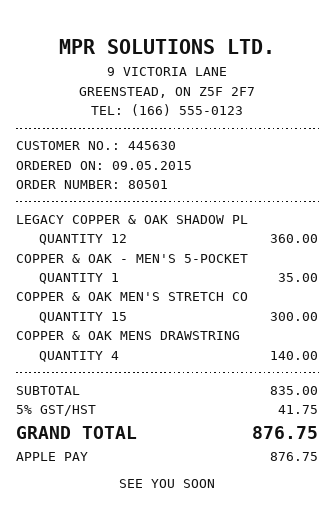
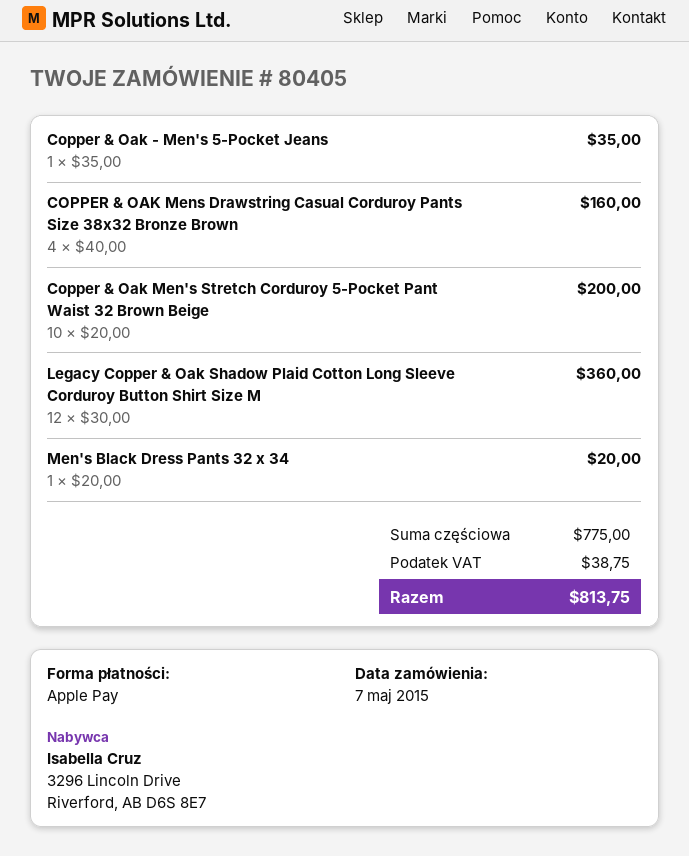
order number: 80501 -> 80405
order date: 2015-05-09 -> 2015-05-07
COPPER & OAK MEN'S STRETCH CO: 15 for 300.00 -> 10 for 200.00
COPPER & OAK MENS DRAWSTRING: 4 for 140.00 -> 4 for 160.00
Men's Black Dress Pants 32 x 34: none -> 1 for 20.00
subtotal: 835.00 -> 775.00
tax: 41.75 -> 38.75
total: 876.75 -> 813.75

